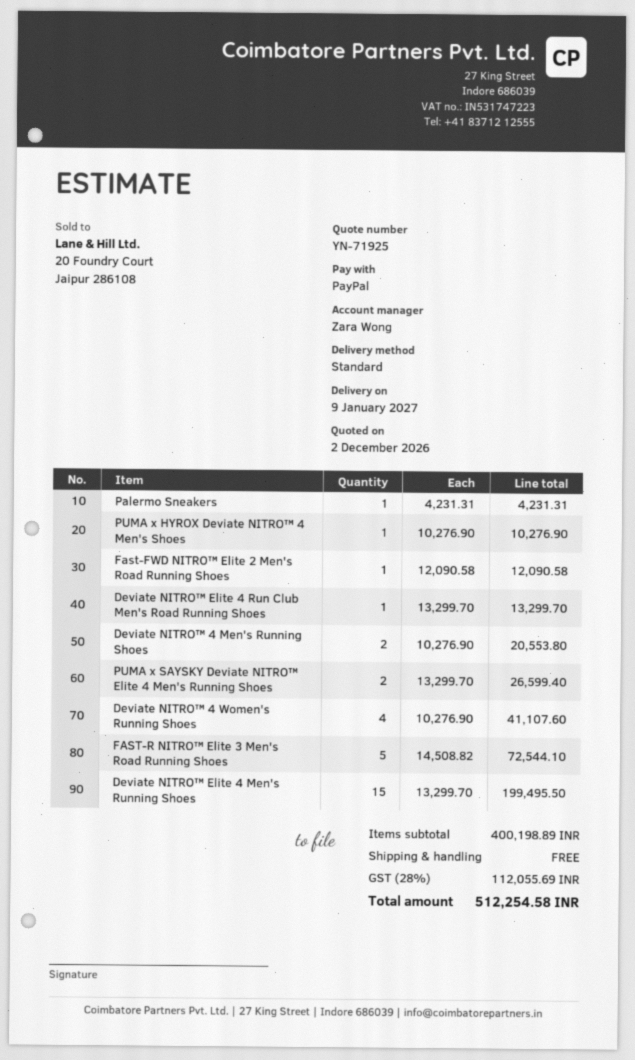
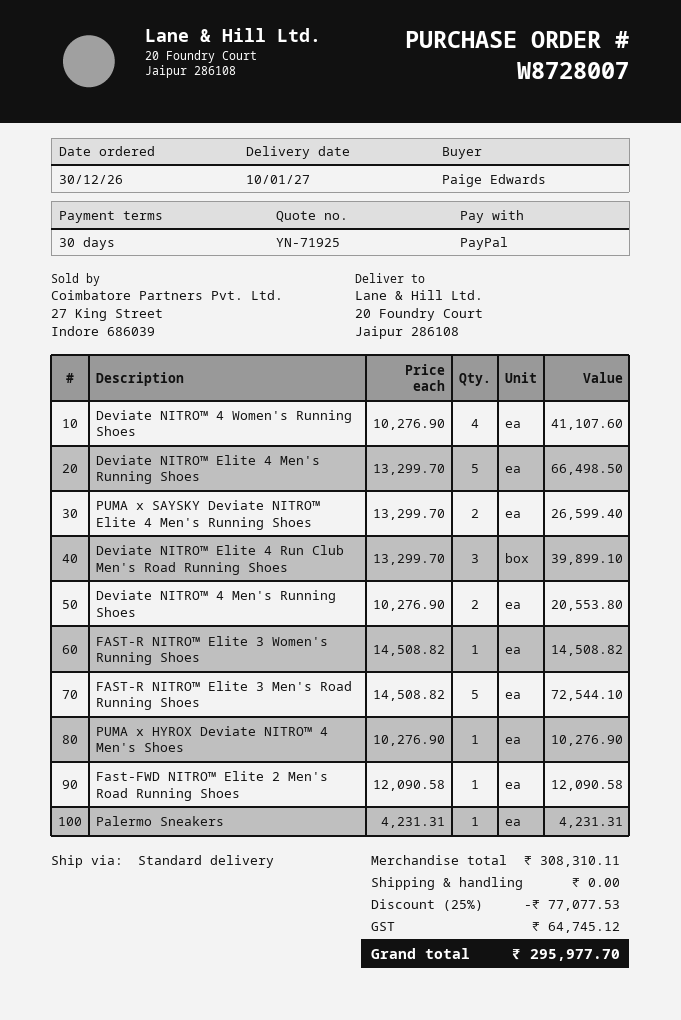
delivery date: 2027-01-09 -> 2027-01-10
Deviate NITRO™ Elite 4 Run Club Men's Road Running Shoes: 1 x 13299.70 = 13299.70 -> 3 x 13299.70 = 39899.10
Deviate NITRO™ Elite 4 Men's Running Shoes: 15 x 13299.70 = 199495.50 -> 5 x 13299.70 = 66498.50
FAST-R NITRO™ Elite 3 Women's Running Shoes: none -> 1 x 14508.82 = 14508.82
subtotal: 400198.89 -> 308310.11
discount: none -> 25% = 77077.53
tax: 112055.69 -> 64745.12
total: 512254.58 -> 295977.70

